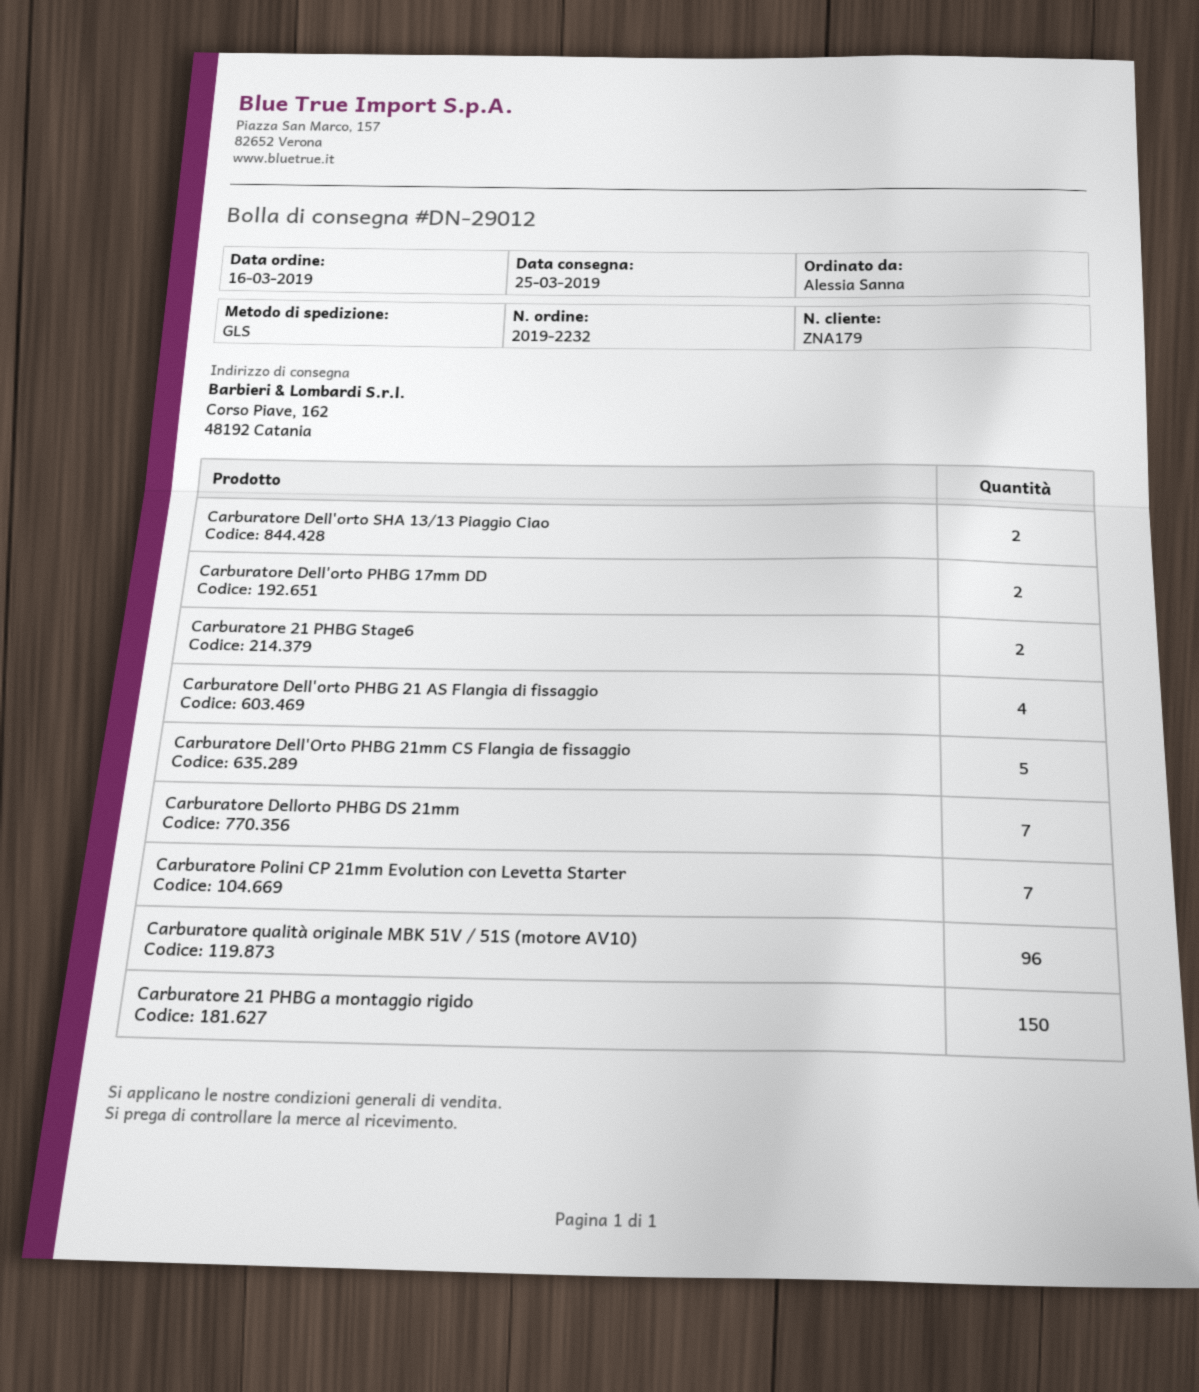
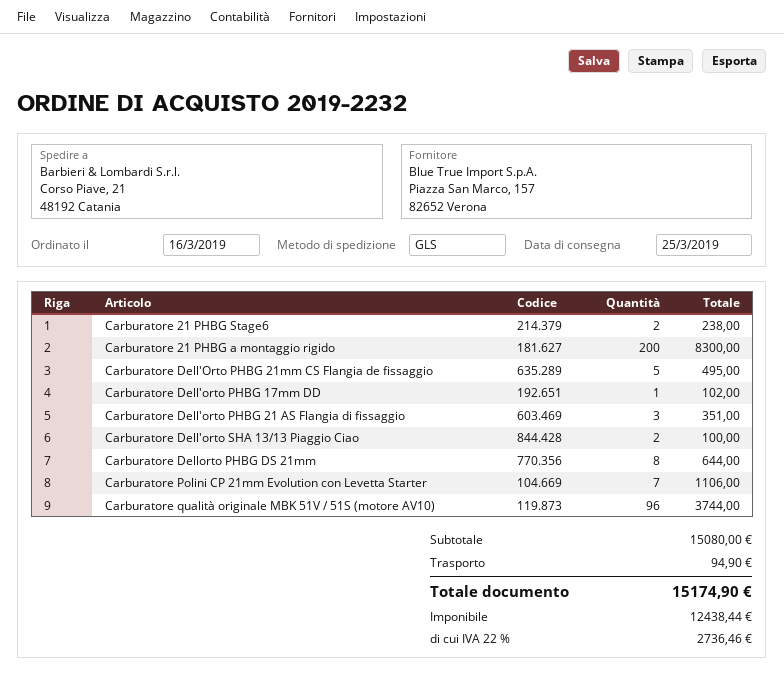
ship to: Corso Piave, 162, 48192 Catania -> Corso Piave, 21, 48192 Catania
Carburatore Dell'orto PHBG 17mm DD: 2 -> 1
Carburatore Dell'orto PHBG 21 AS Flangia di fissaggio: 4 -> 3
Carburatore Dellorto PHBG DS 21mm: 7 -> 8
Carburatore 21 PHBG a montaggio rigido: 150 -> 200

